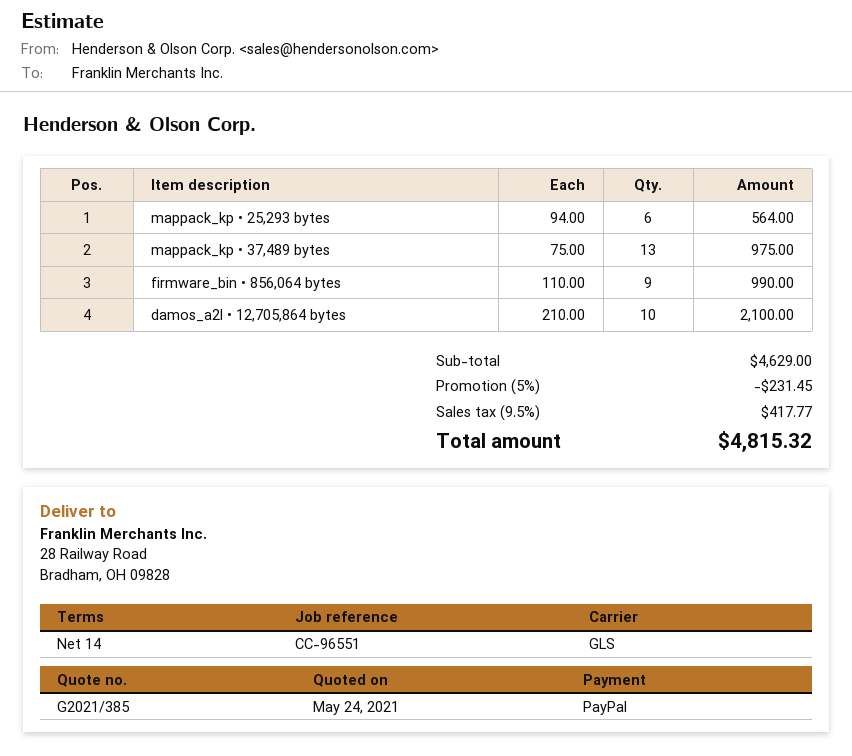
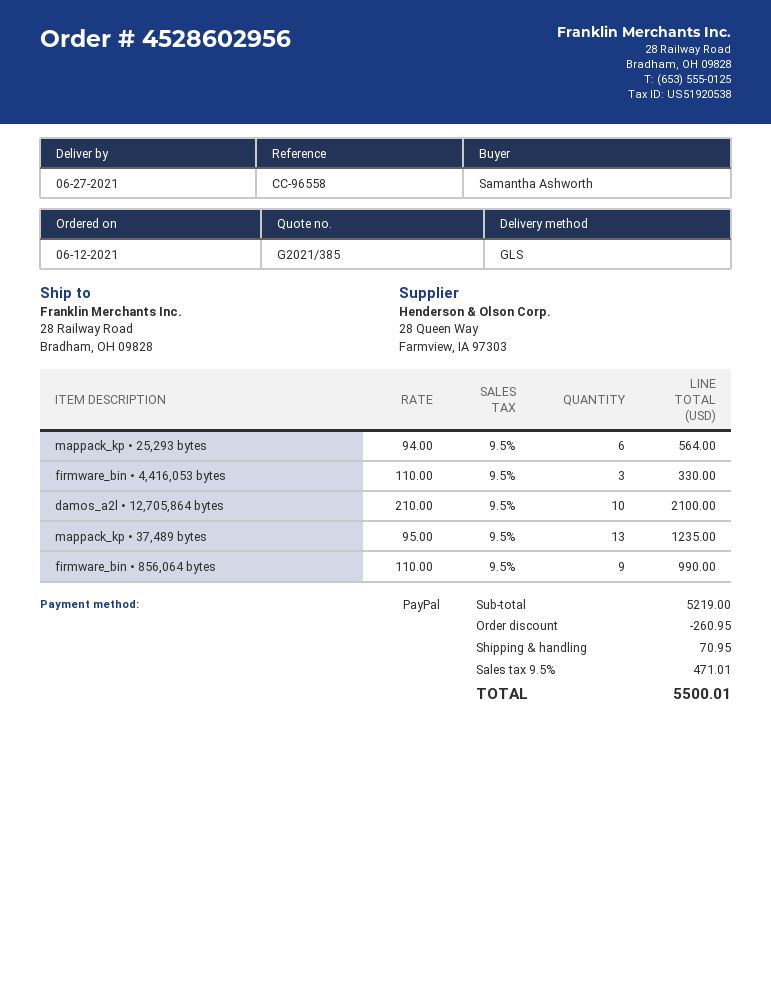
reference: CC-96551 -> CC-96558
mappack_kp • 37,489 bytes: 13 x 75.00 = 975.00 -> 13 x 95.00 = 1235.00
firmware_bin • 4,416,053 bytes: none -> 3 x 110.00 = 330.00
subtotal: 4629.00 -> 5219.00
discount: 231.45 -> 260.95
shipping: none -> 70.95
tax: 9.5% = 417.77 -> 9.5% = 471.01
total: 4815.32 -> 5500.01

